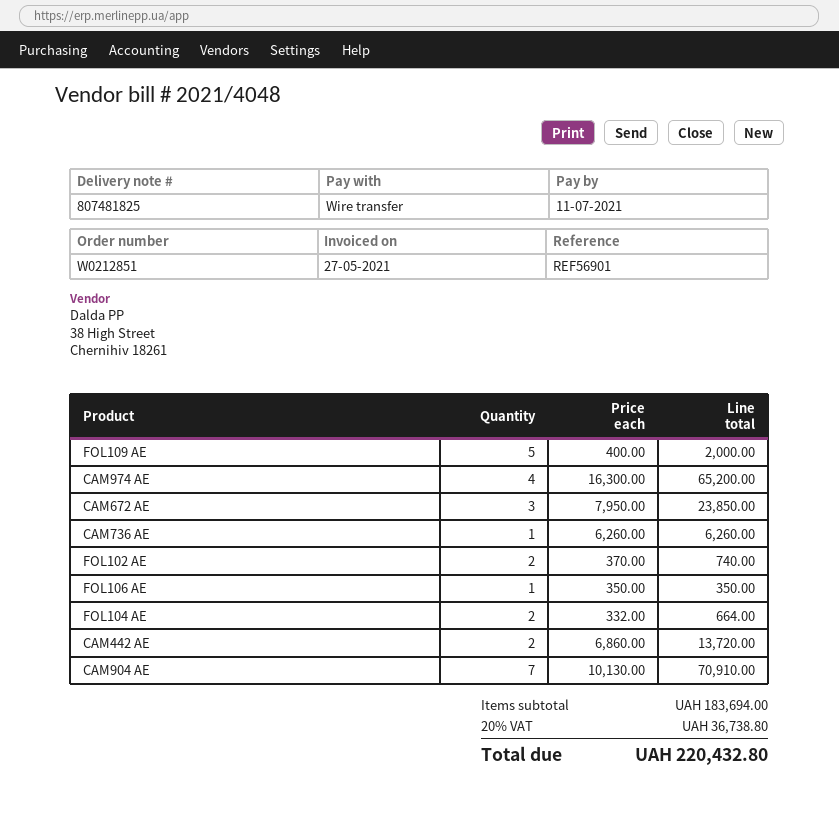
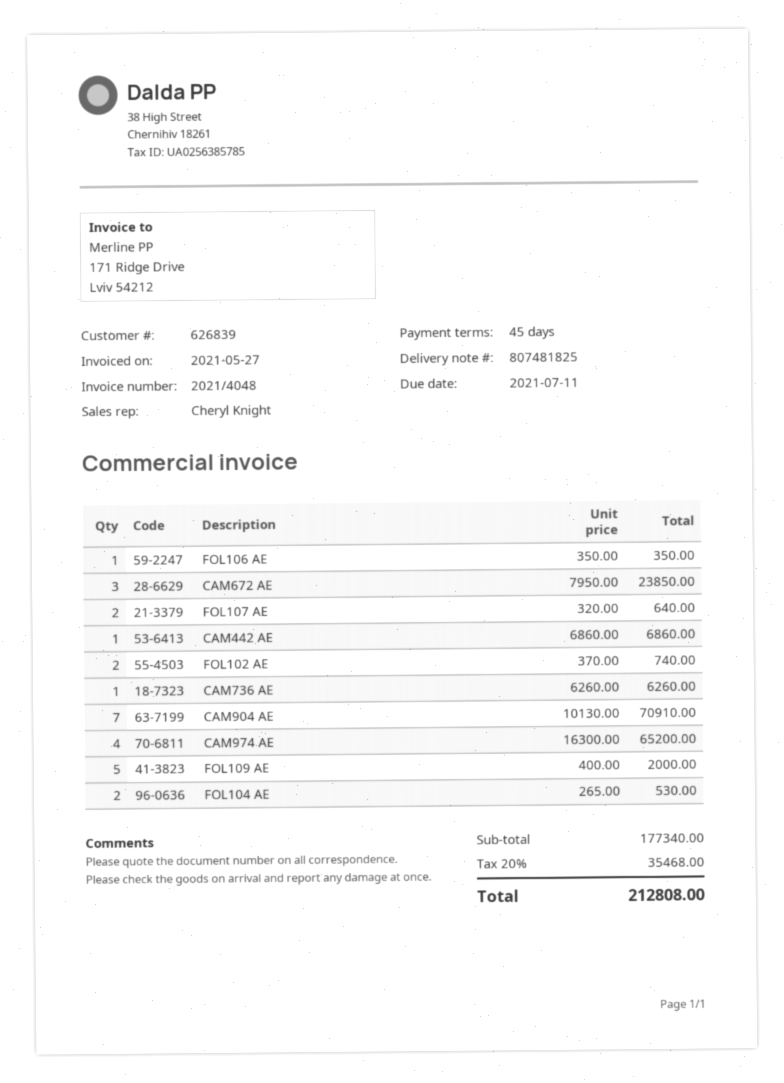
FOL104 AE: 2 x 332.00 = 664.00 -> 2 x 265.00 = 530.00
CAM442 AE: 2 x 6860.00 = 13720.00 -> 1 x 6860.00 = 6860.00
FOL107 AE: none -> 2 x 320.00 = 640.00
subtotal: 183694.00 -> 177340.00
tax: 20% = 36738.80 -> 20% = 35468.00
total: 220432.80 -> 212808.00

